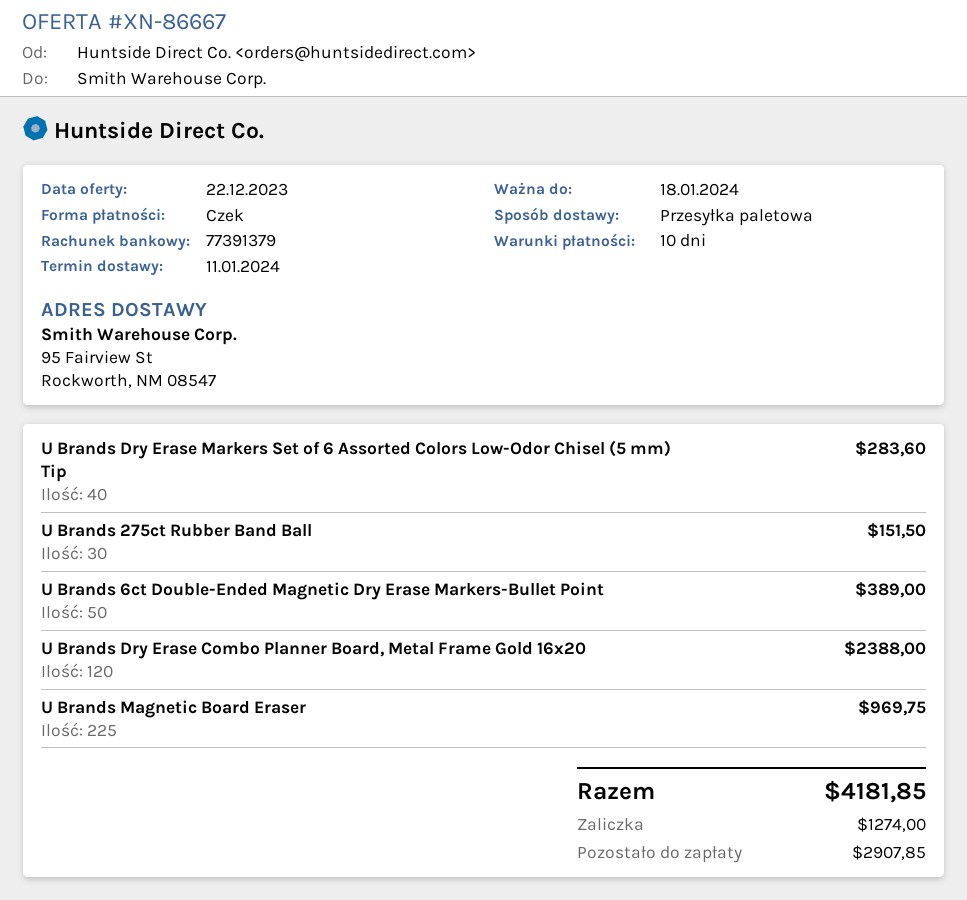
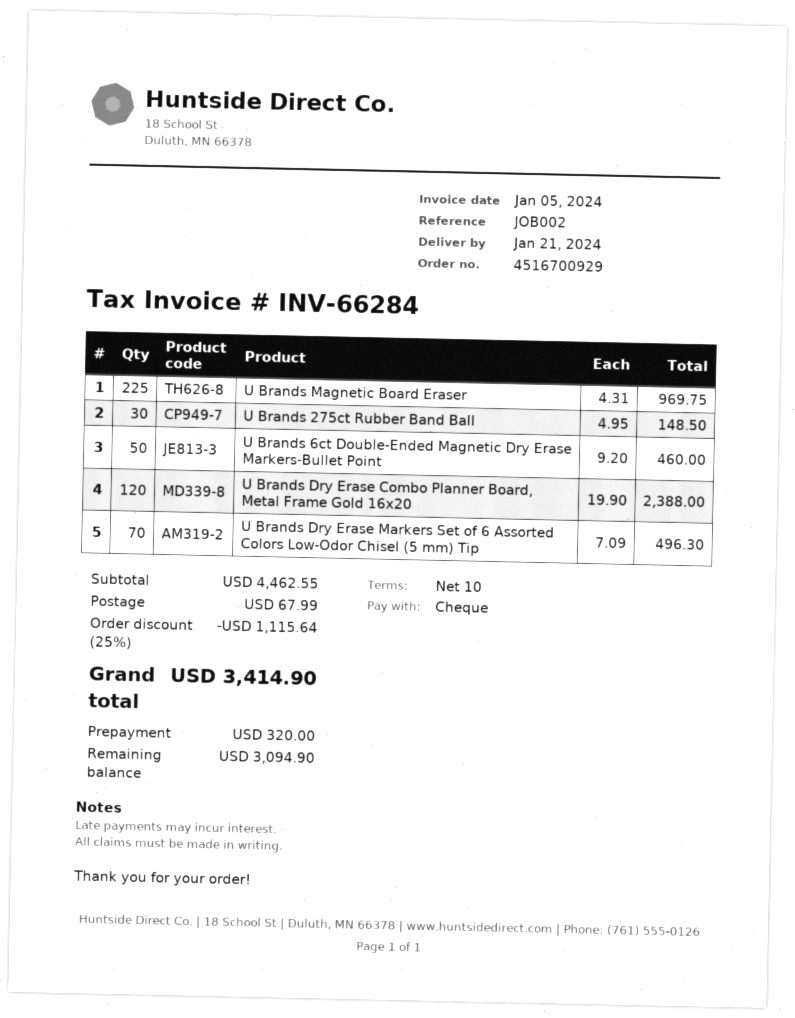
delivery date: 2024-01-11 -> 2024-01-21
U Brands Dry Erase Markers Set of 6 Assorted Colors Low-Odor Chisel (5 mm) Tip: 40 for 283.60 -> 70 for 496.30
U Brands 275ct Rubber Band Ball: 30 for 151.50 -> 30 for 148.50
U Brands 6ct Double-Ended Magnetic Dry Erase Markers-Bullet Point: 50 for 389.00 -> 50 for 460.00
discount: none -> 25% = 1115.64
shipping: none -> 67.99
total: 4181.85 -> 3414.90
deposit: 1274.00 -> 320.00
balance: 2907.85 -> 3094.90

